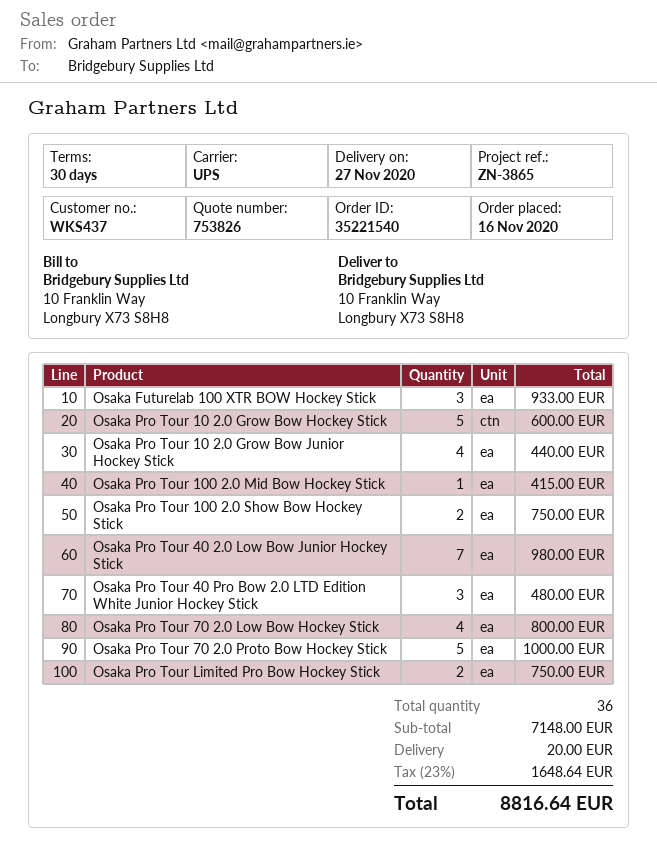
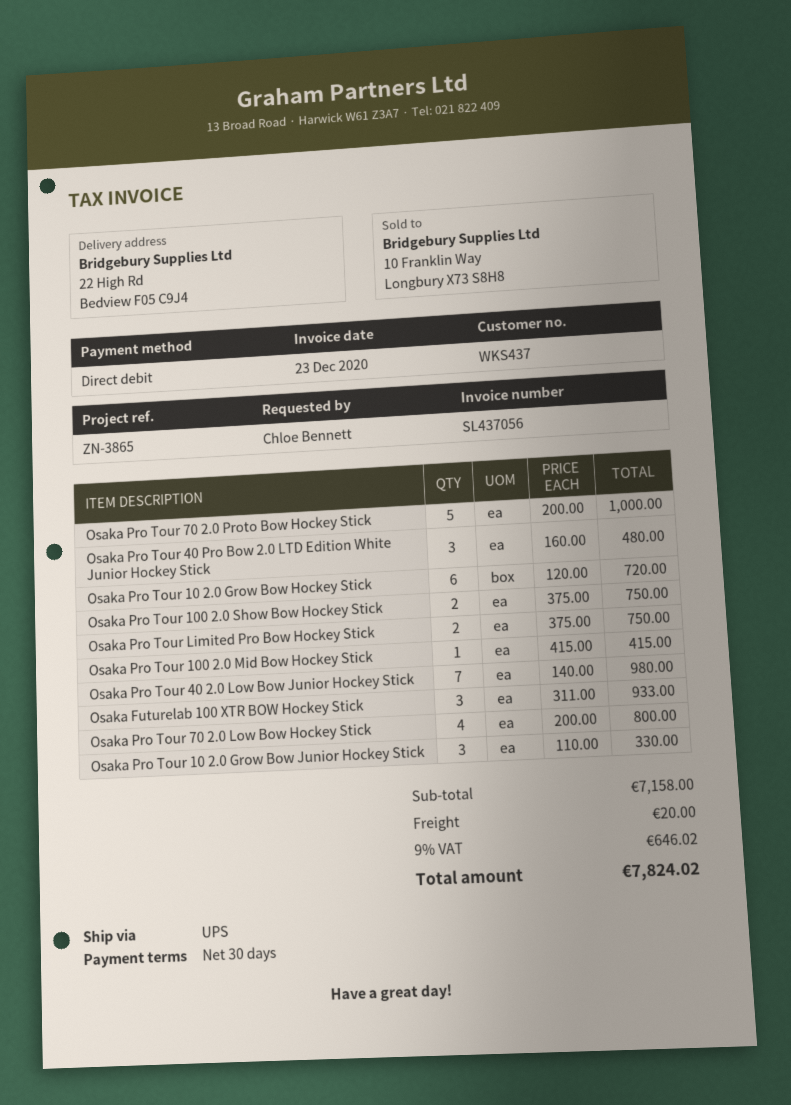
ship to: 10 Franklin Way, Longbury X73 S8H8 -> 22 High Rd, Bedview F05 C9J4
Osaka Pro Tour 10 2.0 Grow Bow Hockey Stick: 5 for 600.00 -> 6 for 720.00
Osaka Pro Tour 10 2.0 Grow Bow Junior Hockey Stick: 4 for 440.00 -> 3 for 330.00
subtotal: 7148.00 -> 7158.00
tax: 23% = 1648.64 -> 9% = 646.02
total: 8816.64 -> 7824.02

